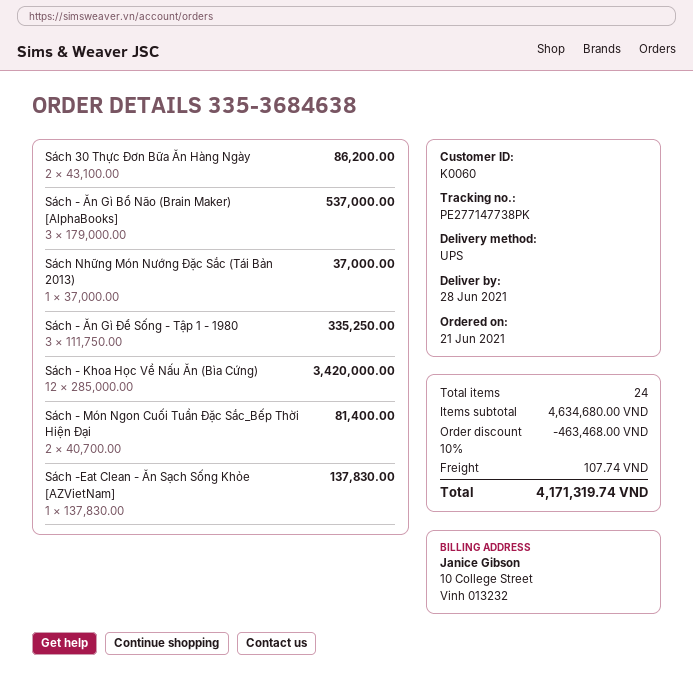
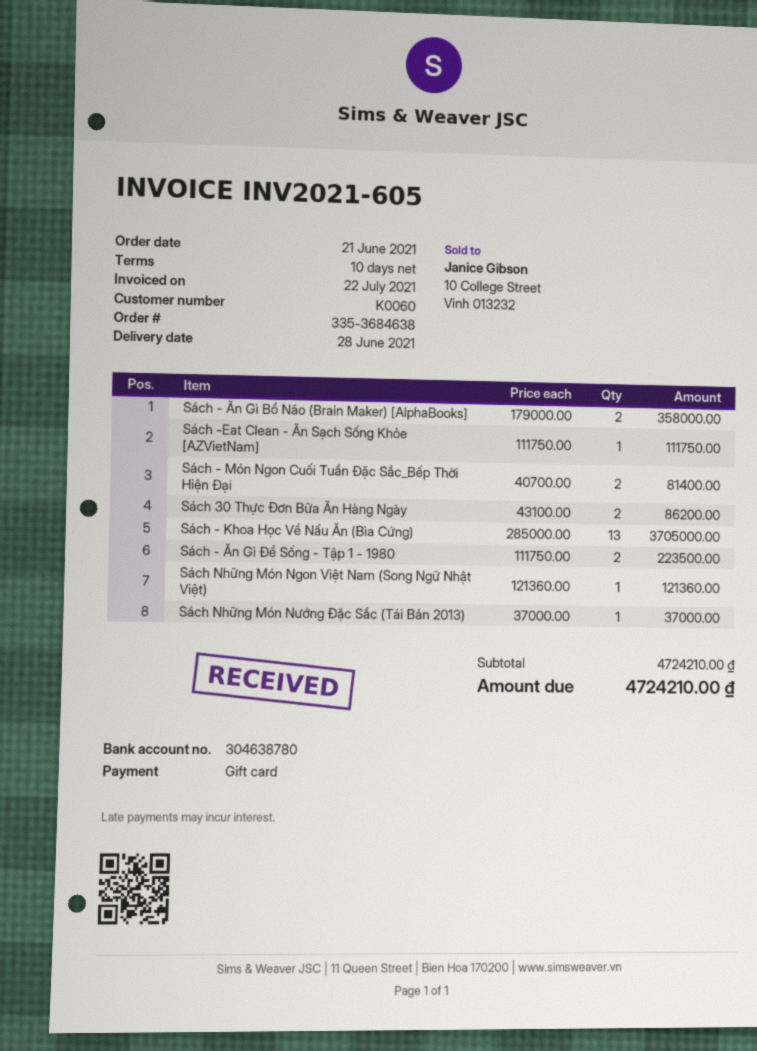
Sách - Ăn Gì Bổ Não (Brain Maker) [AlphaBooks]: 3 x 179000.00 = 537000.00 -> 2 x 179000.00 = 358000.00
Sách - Ăn Gì Để Sống - Tập 1 - 1980: 3 x 111750.00 = 335250.00 -> 2 x 111750.00 = 223500.00
Sách - Khoa Học Về Nấu Ăn (Bìa Cứng): 12 x 285000.00 = 3420000.00 -> 13 x 285000.00 = 3705000.00
Sách -Eat Clean - Ăn Sạch Sống Khỏe [AZVietNam]: 1 x 137830.00 = 137830.00 -> 1 x 111750.00 = 111750.00
Sách Những Món Ngon Việt Nam (Song Ngữ Nhật Việt): none -> 1 x 121360.00 = 121360.00
subtotal: 4634680.00 -> 4724210.00
discount: 10% = 463468.00 -> none
shipping: 107.74 -> none
total: 4171319.74 -> 4724210.00

